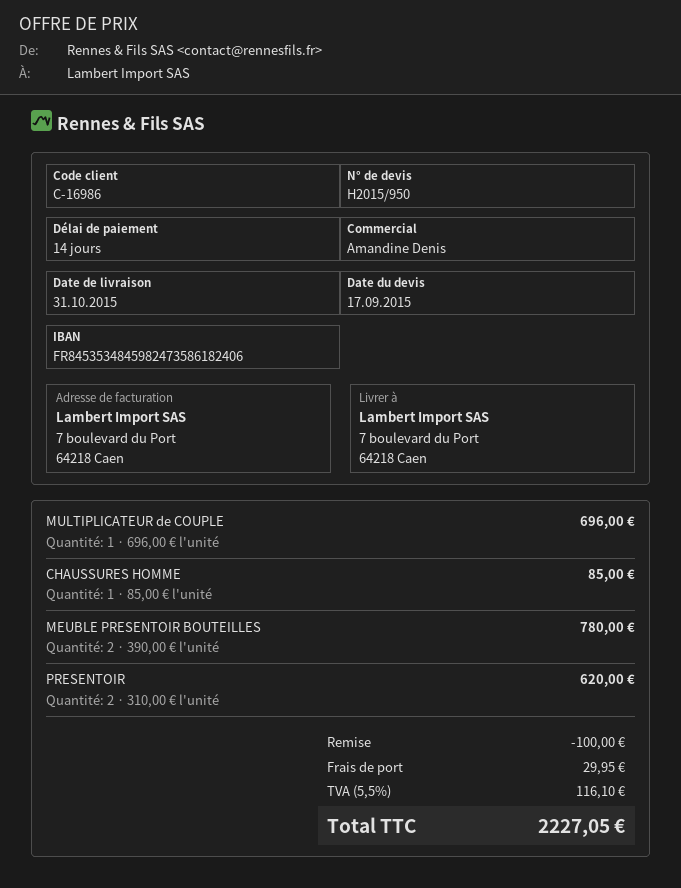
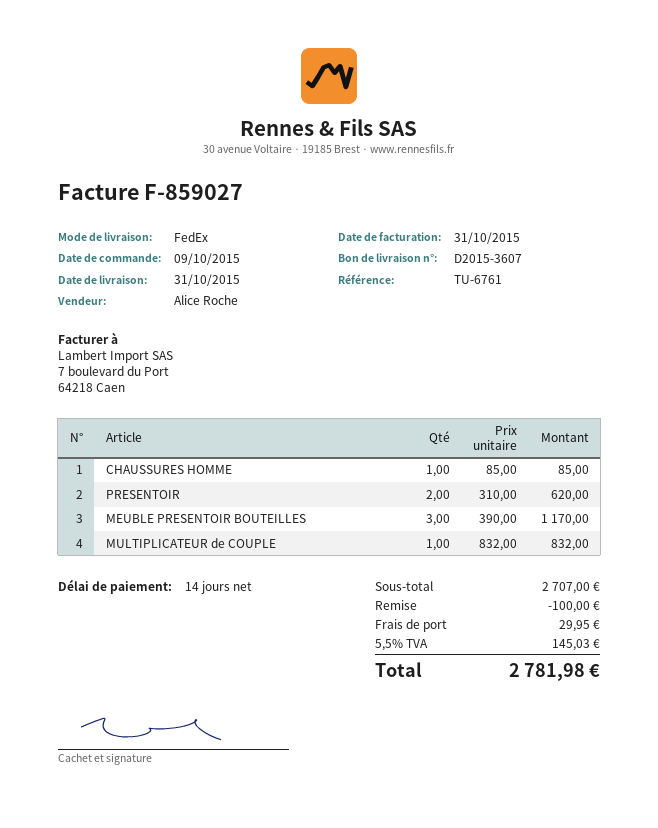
sales rep: Amandine Denis -> Alice Roche
MULTIPLICATEUR de COUPLE: 1 x 696.00 = 696.00 -> 1 x 832.00 = 832.00
MEUBLE PRESENTOIR BOUTEILLES: 2 x 390.00 = 780.00 -> 3 x 390.00 = 1170.00
tax: 5.5% = 116.10 -> 5.5% = 145.03
total: 2227.05 -> 2781.98

